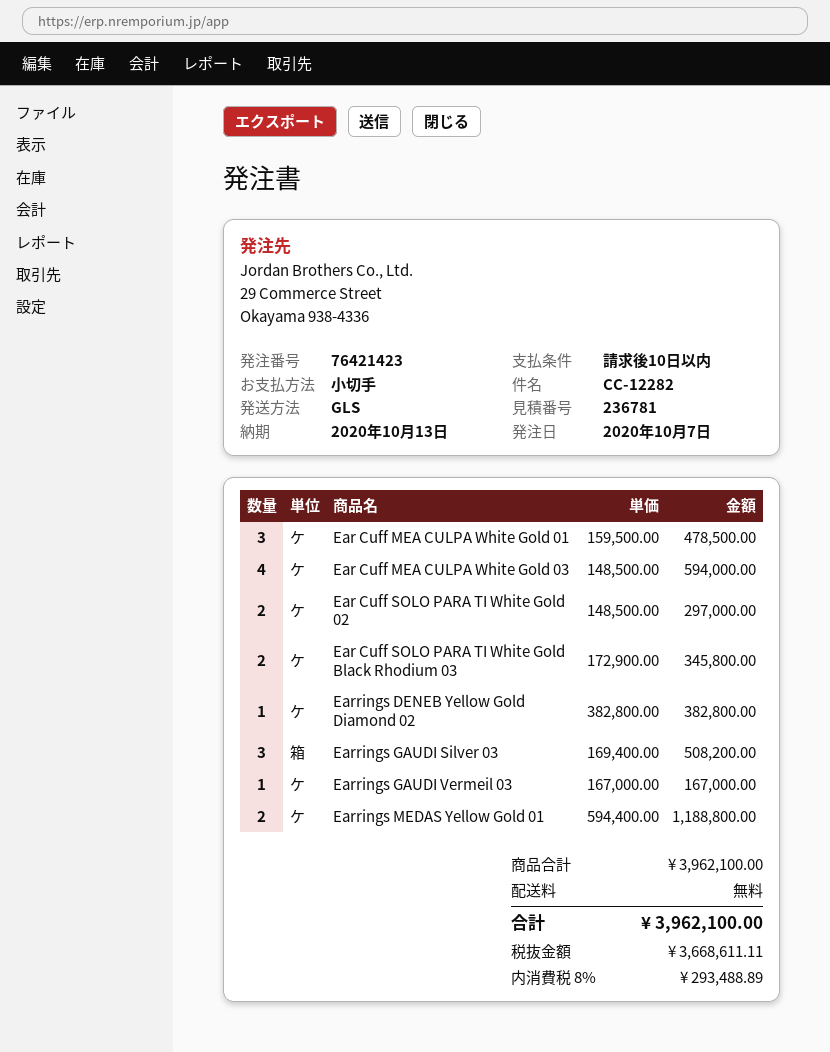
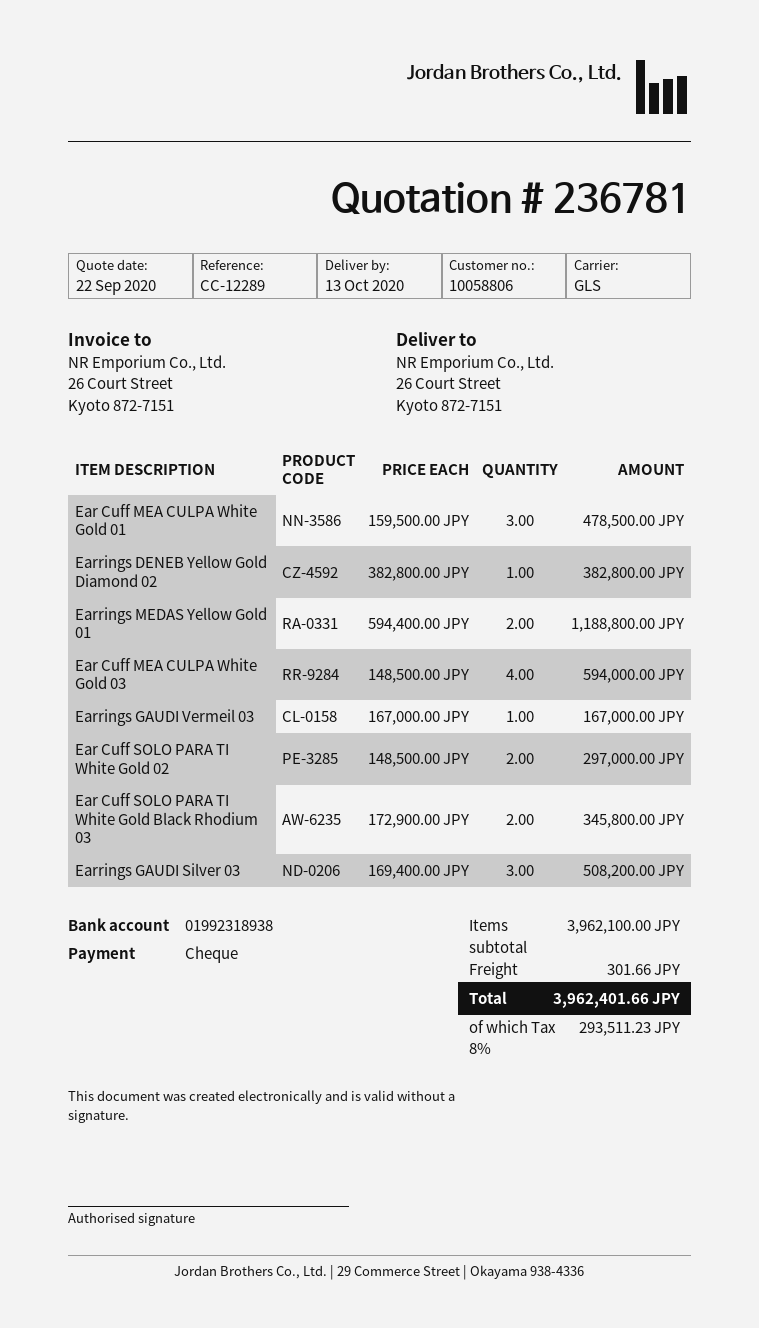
reference: CC-12282 -> CC-12289
shipping: 0.00 -> 301.66
tax: 8% = 293488.89 -> 8% = 293511.23
total: 3962100.00 -> 3962401.66

